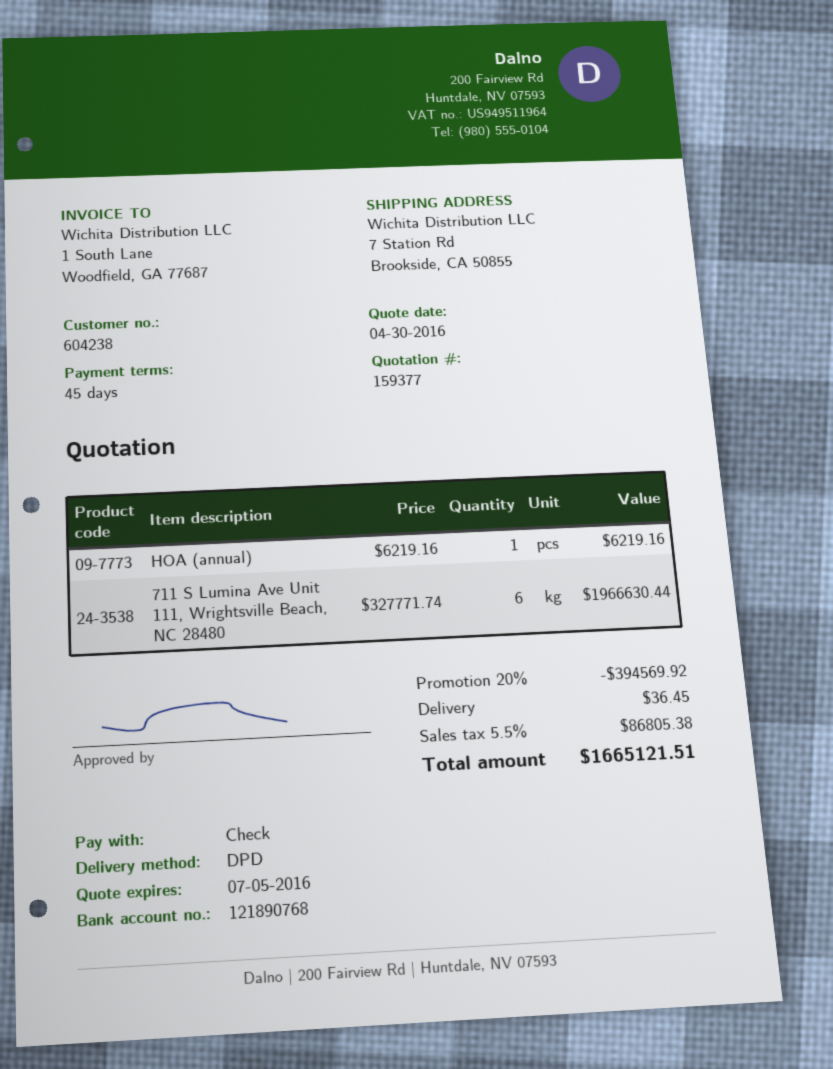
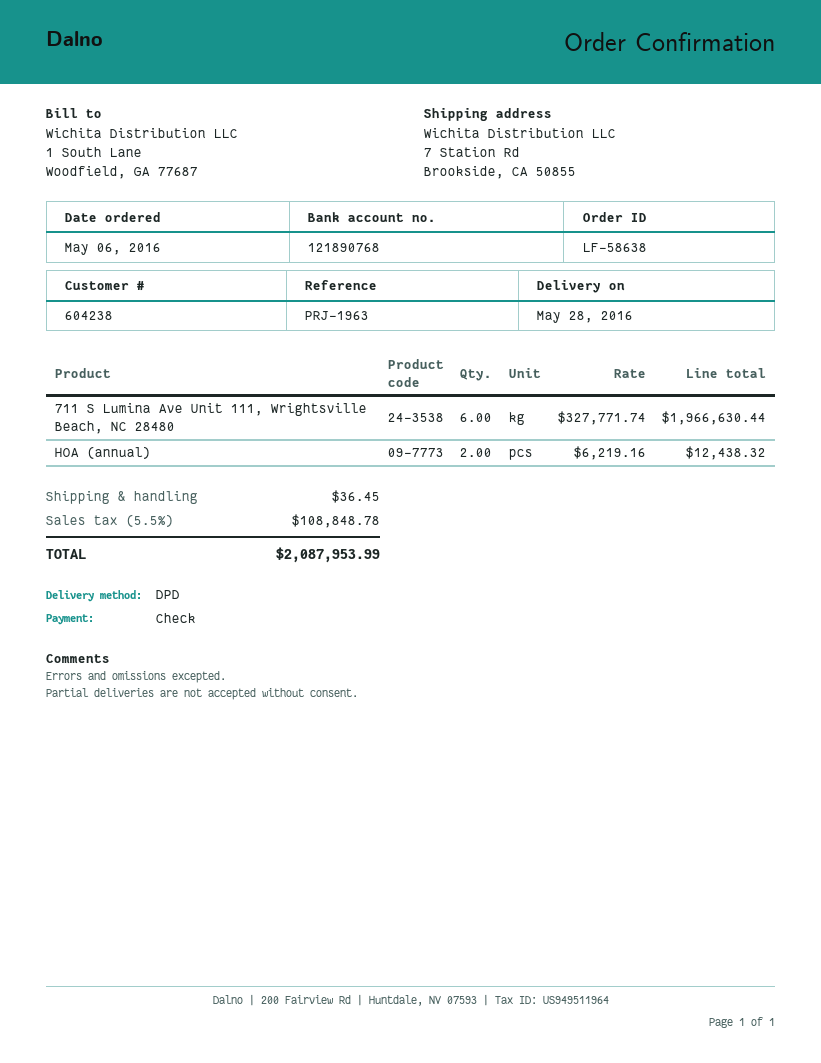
HOA (annual): 1 x 6219.16 = 6219.16 -> 2 x 6219.16 = 12438.32
discount: 20% = 394569.92 -> none
tax: 5.5% = 86805.38 -> 5.5% = 108848.78
total: 1665121.51 -> 2087953.99

